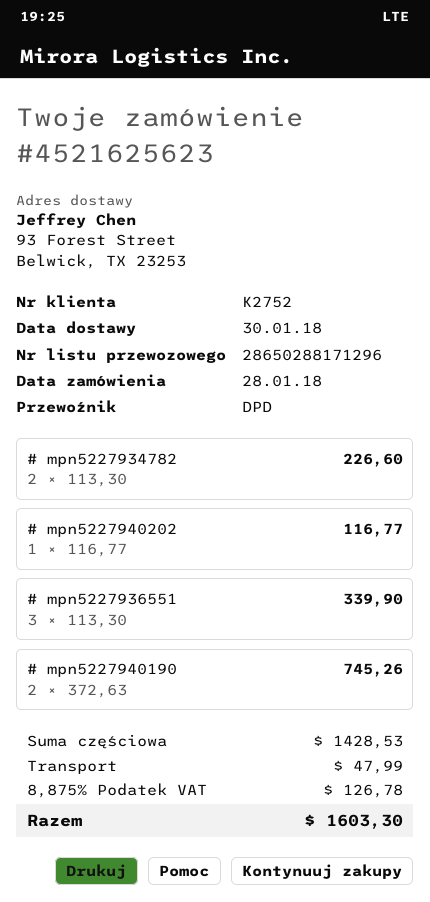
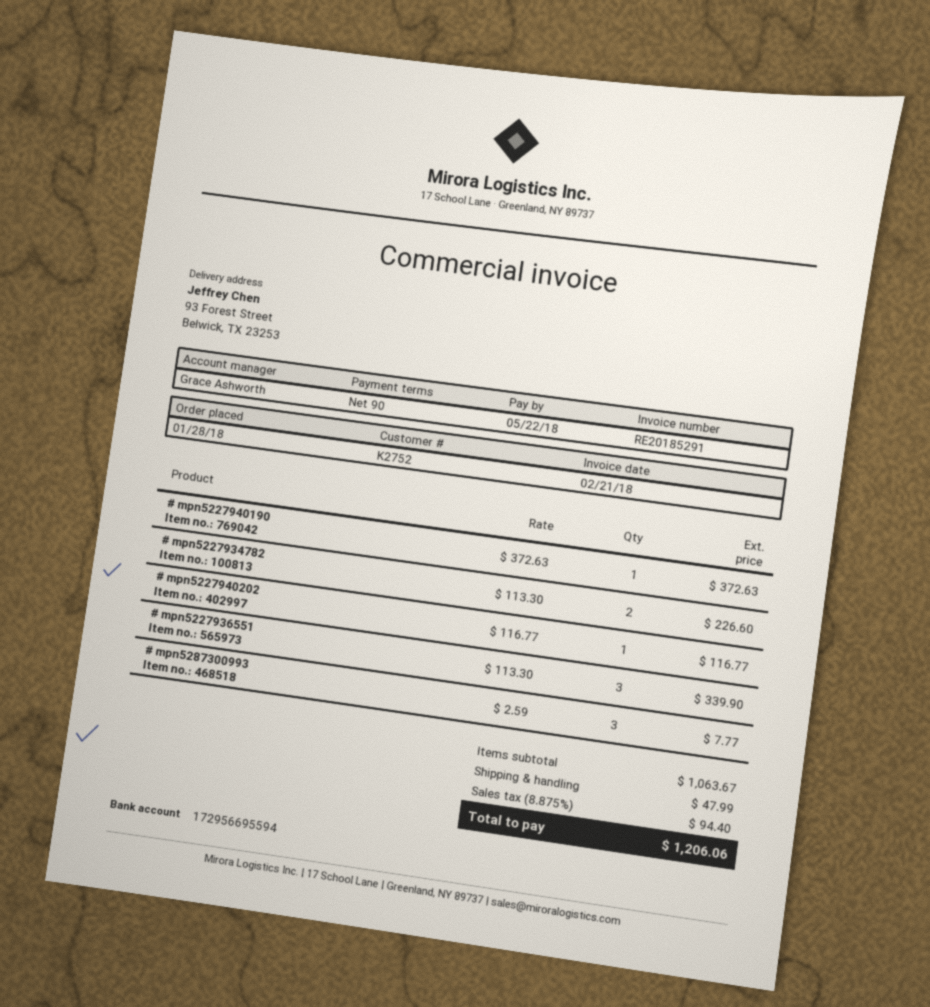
# mpn5227940190: 2 x 372.63 = 745.26 -> 1 x 372.63 = 372.63
# mpn5287300993: none -> 3 x 2.59 = 7.77
subtotal: 1428.53 -> 1063.67
tax: 8.875% = 126.78 -> 8.875% = 94.40
total: 1603.30 -> 1206.06

